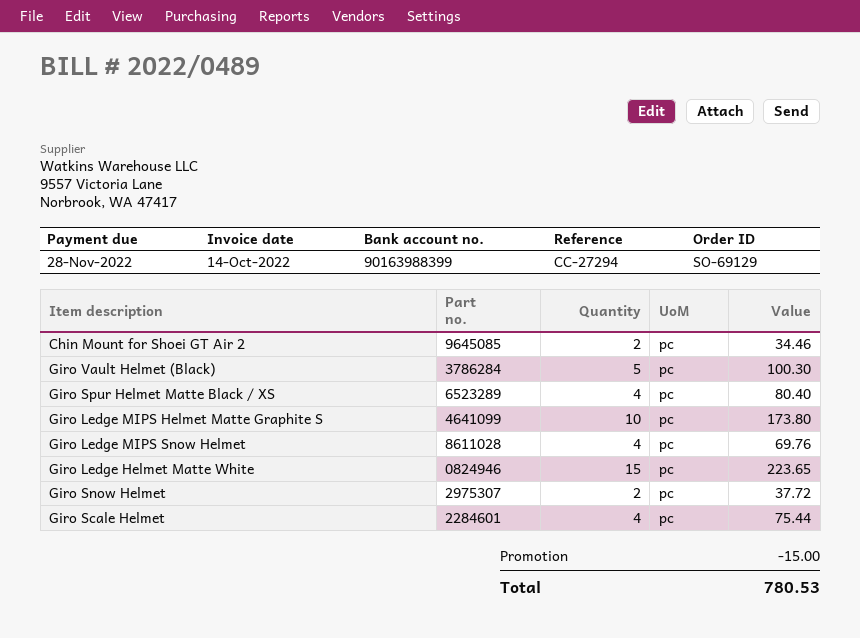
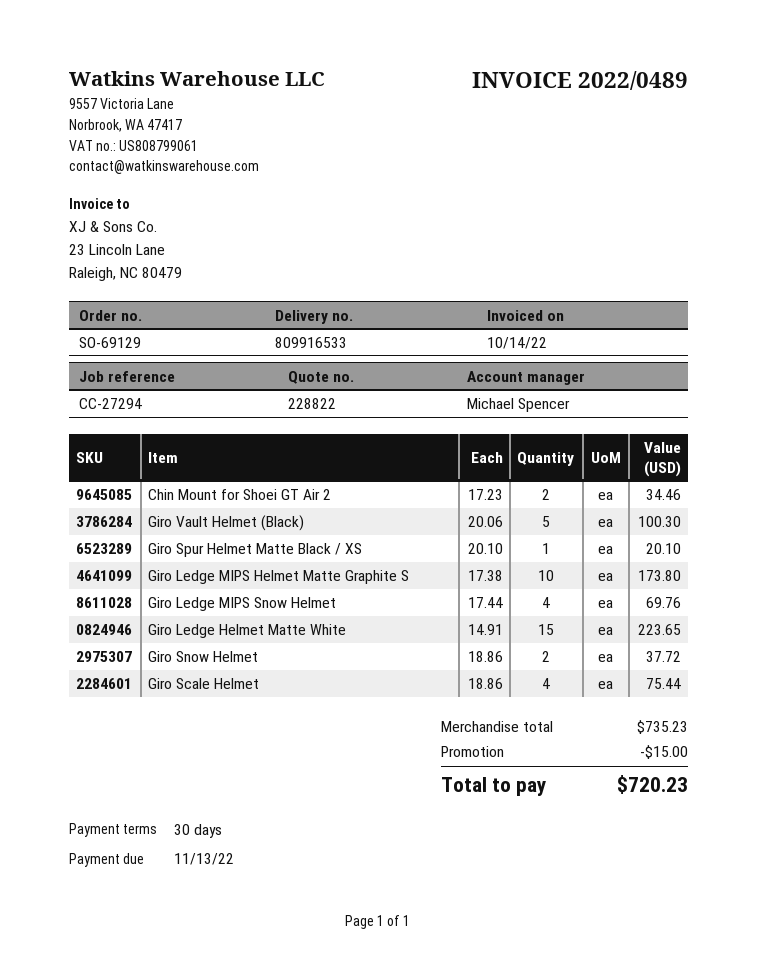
due date: 2022-11-28 -> 2022-11-13
Giro Spur Helmet Matte Black / XS: 4 for 80.40 -> 1 for 20.10
total: 780.53 -> 720.23

